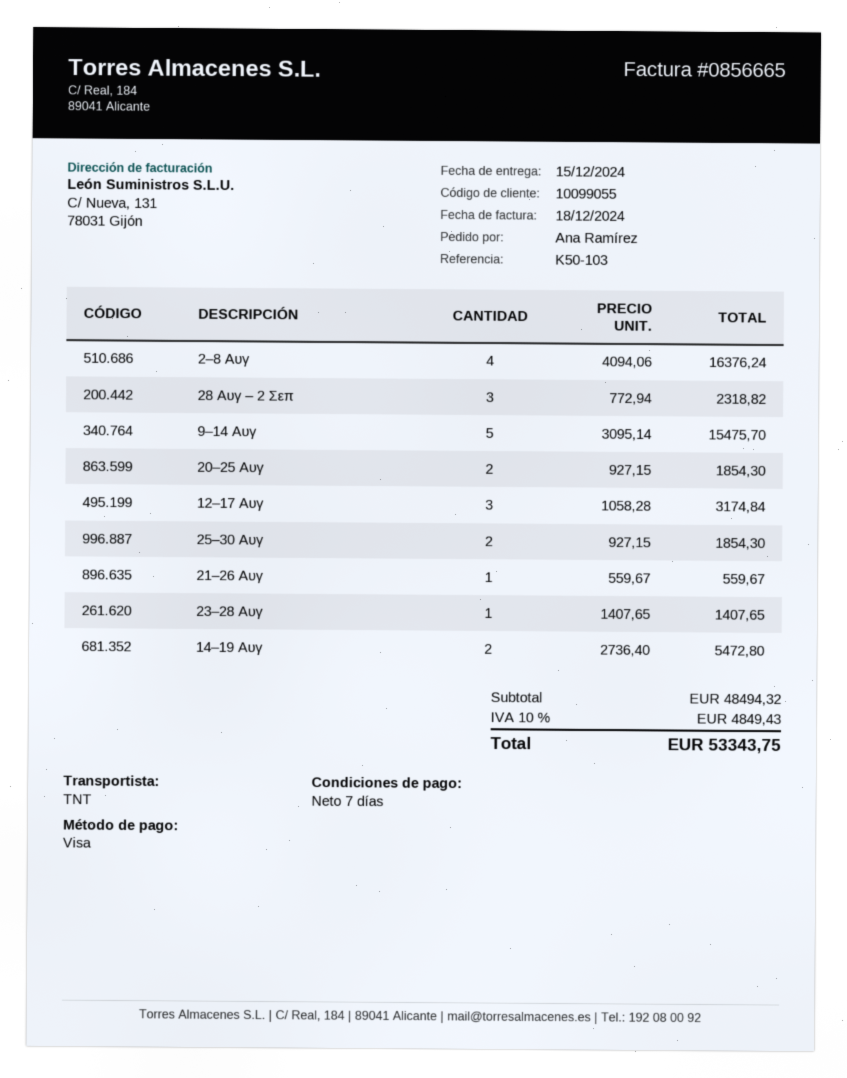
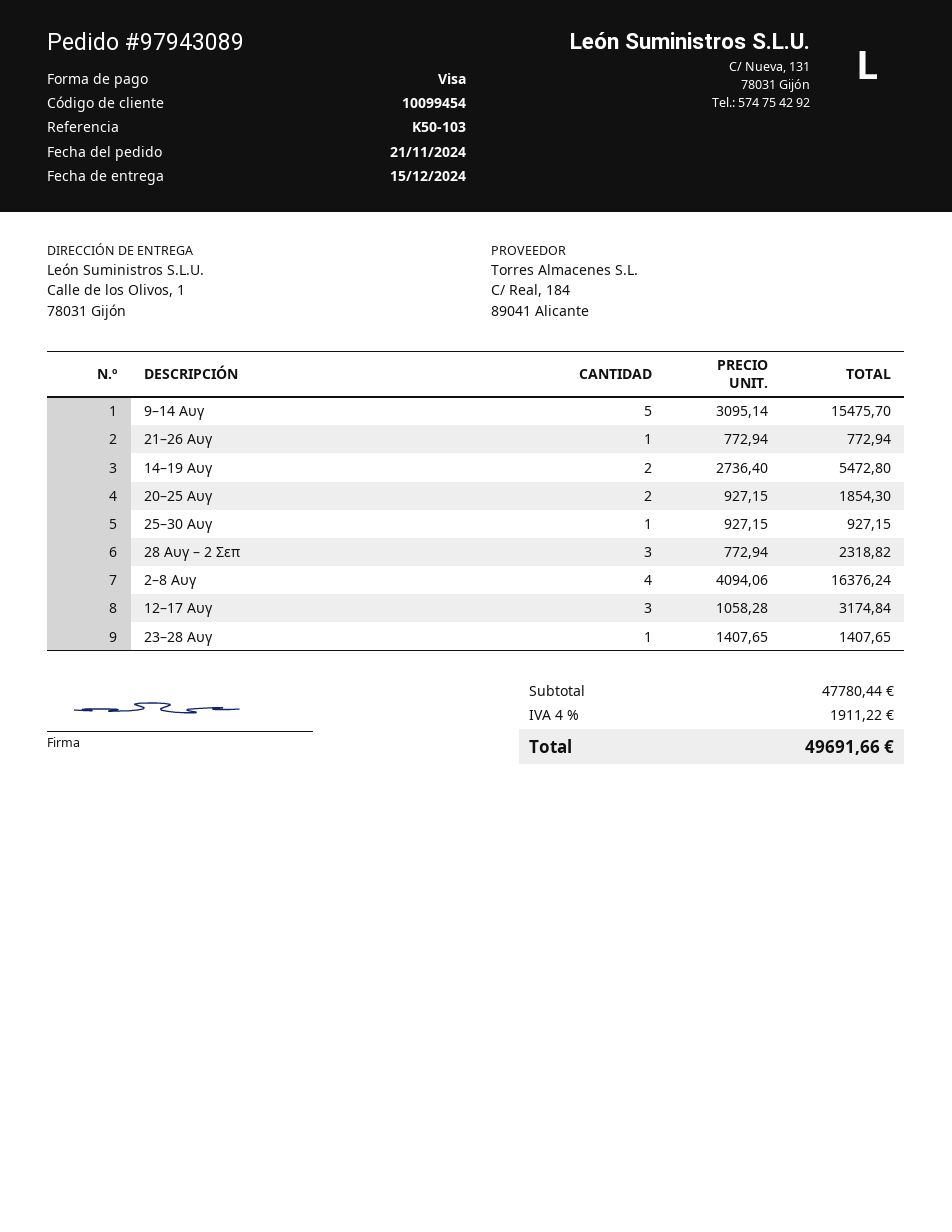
customer number: 10099055 -> 10099454
25–30 Αυγ: 2 x 927.15 = 1854.30 -> 1 x 927.15 = 927.15
21–26 Αυγ: 1 x 559.67 = 559.67 -> 1 x 772.94 = 772.94
subtotal: 48494.32 -> 47780.44
tax: 10% = 4849.43 -> 4% = 1911.22
total: 53343.75 -> 49691.66

